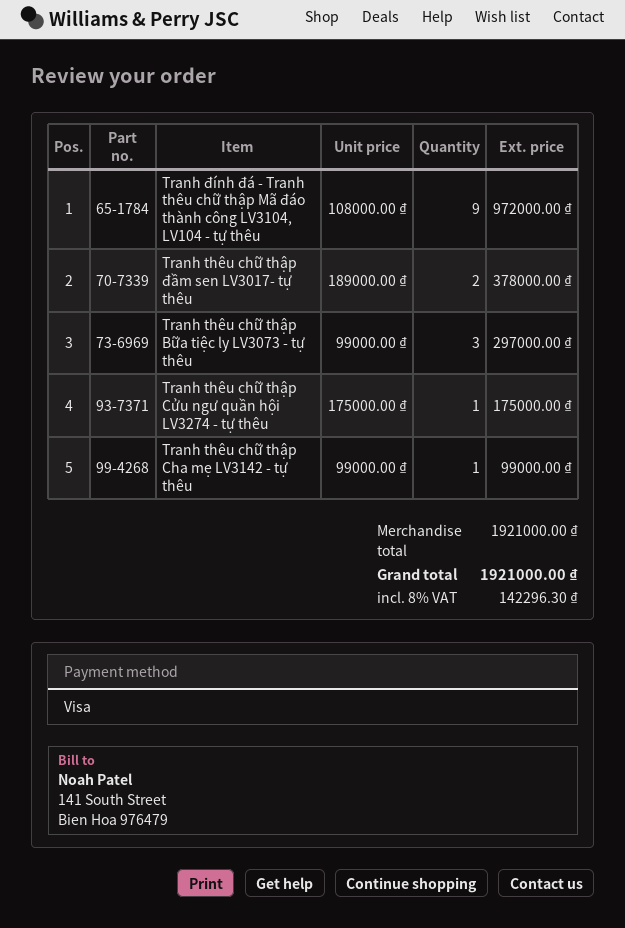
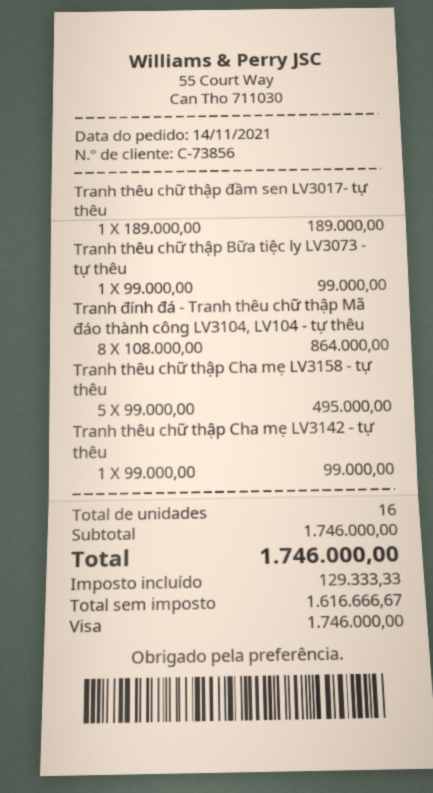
Tranh đính đá - Tranh thêu chữ thập Mã đáo thành công LV3104, LV104 - tự thêu: 9 x 108000.00 = 972000.00 -> 8 x 108000.00 = 864000.00
Tranh thêu chữ thập đầm sen LV3017- tự thêu: 2 x 189000.00 = 378000.00 -> 1 x 189000.00 = 189000.00
Tranh thêu chữ thập Bữa tiệc ly LV3073 - tự thêu: 3 x 99000.00 = 297000.00 -> 1 x 99000.00 = 99000.00
Tranh thêu chữ thập Cửu ngư quần hội LV3274 - tự thêu: 1 x 175000.00 = 175000.00 -> none
Tranh thêu chữ thập Cha mẹ LV3158 - tự thêu: none -> 5 x 99000.00 = 495000.00
subtotal: 1921000.00 -> 1746000.00
tax: 142296.30 -> 129333.33
total: 1921000.00 -> 1746000.00

